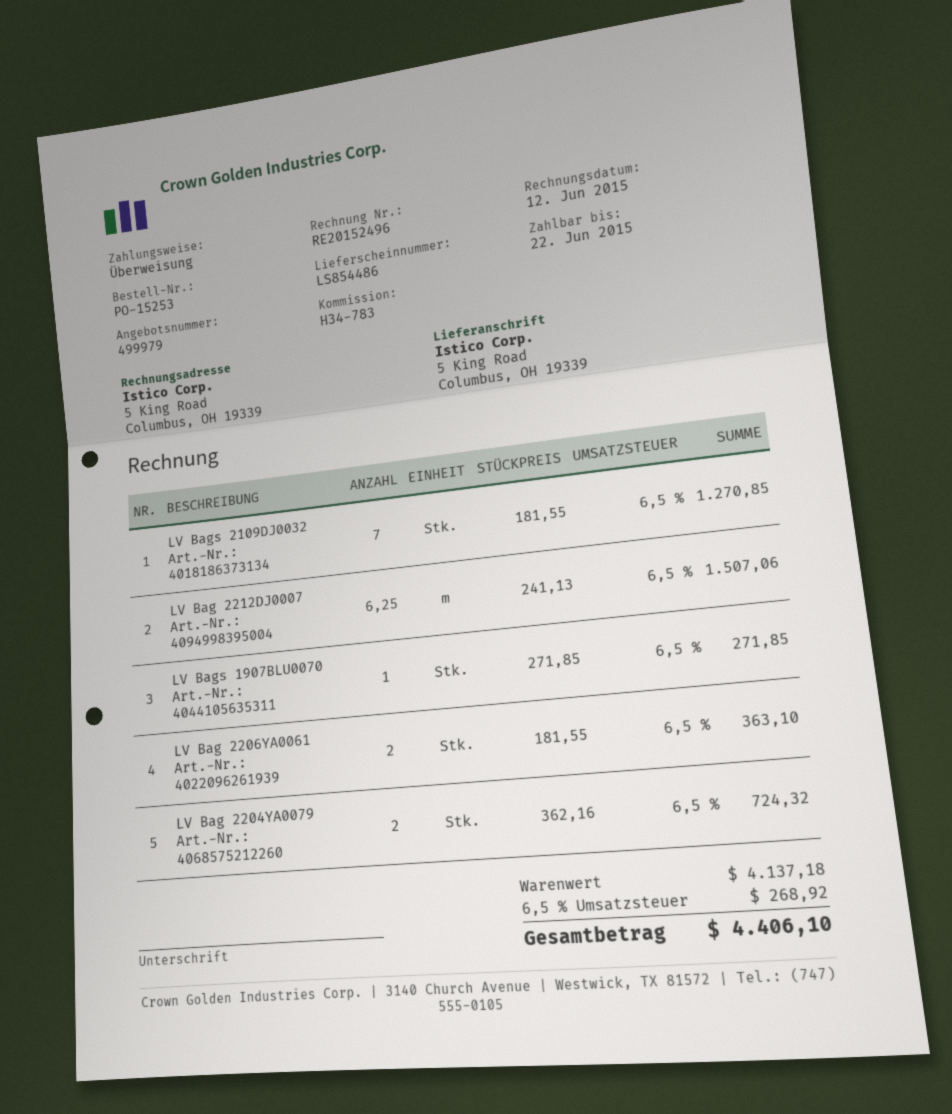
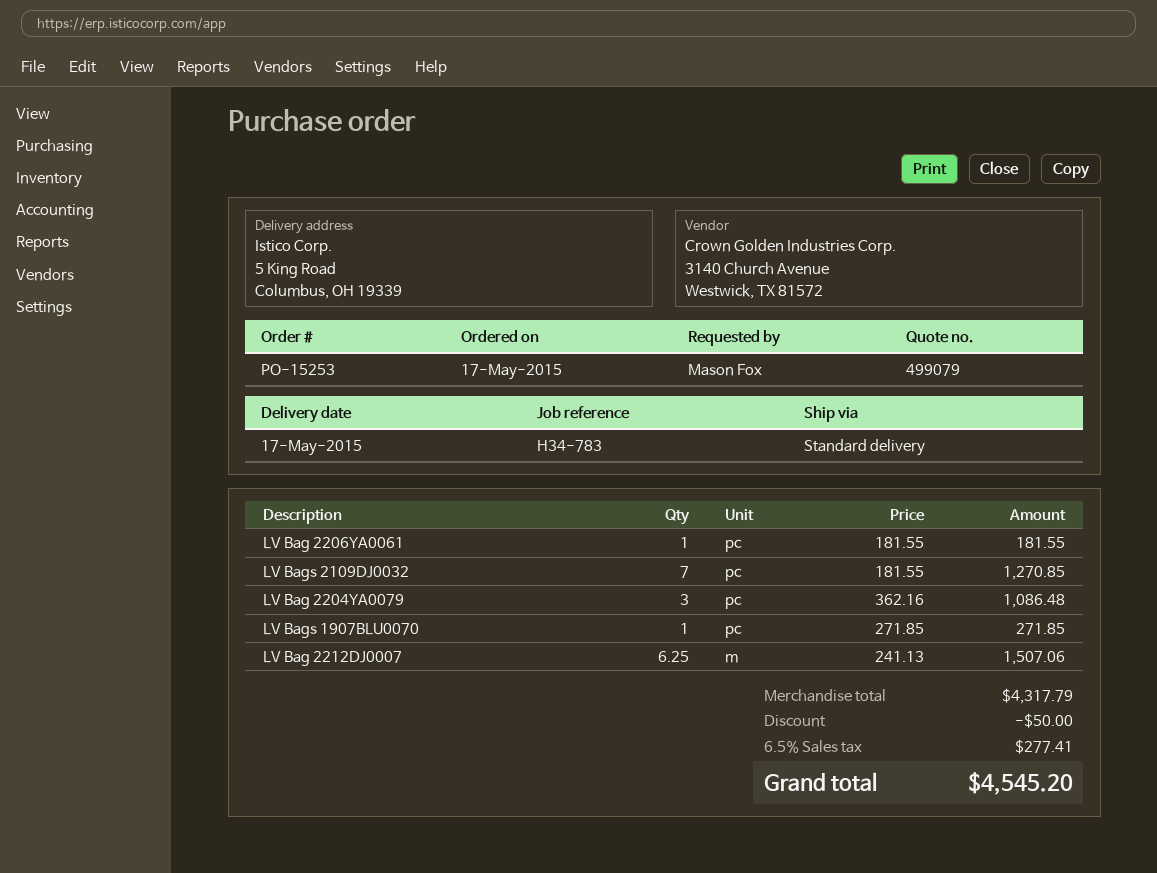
quote number: 499979 -> 499079
LV Bag 2206YA0061: 2 x 181.55 = 363.10 -> 1 x 181.55 = 181.55
LV Bag 2204YA0079: 2 x 362.16 = 724.32 -> 3 x 362.16 = 1086.48
subtotal: 4137.18 -> 4317.79
discount: none -> 50.00
tax: 6.5% = 268.92 -> 6.5% = 277.41
total: 4406.10 -> 4545.20

